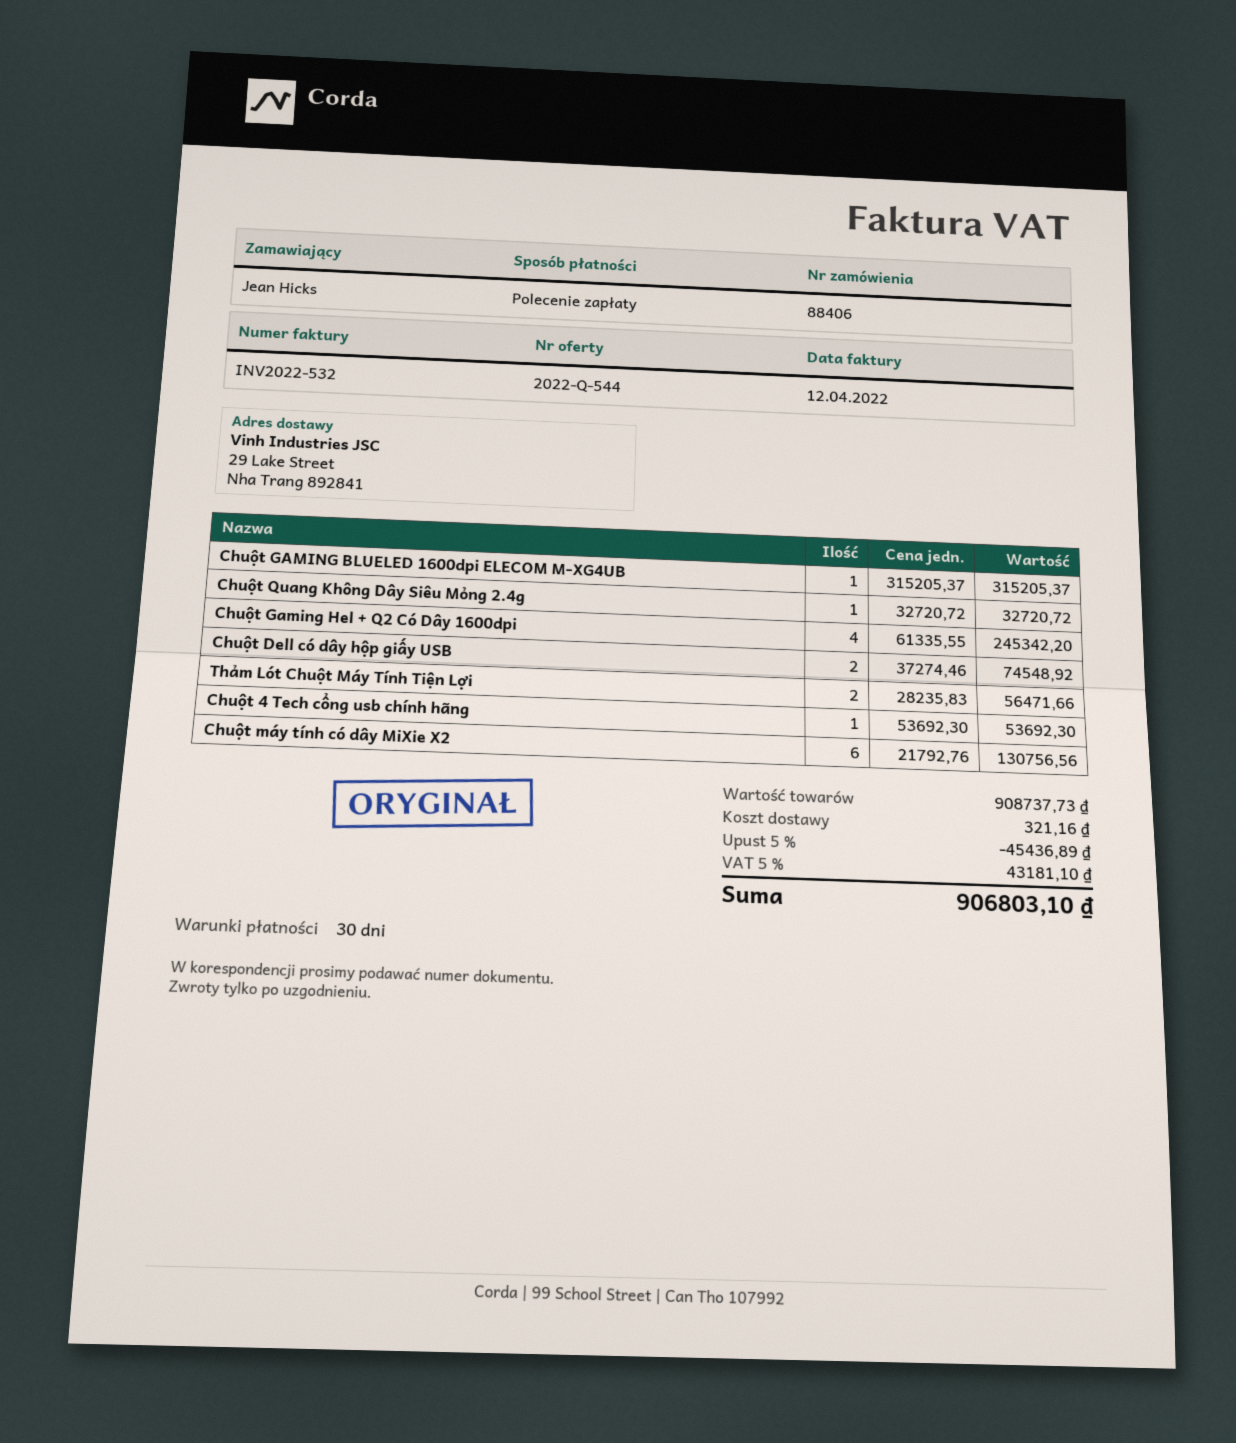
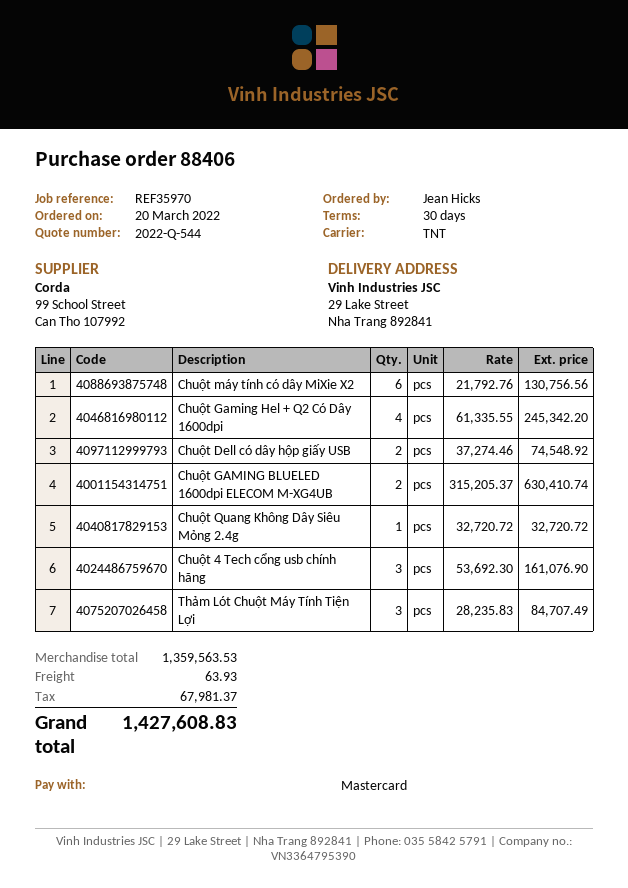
payment method: direct debit -> Mastercard
Chuột GAMING BLUELED 1600dpi ELECOM M-XG4UB: 1 x 315205.37 = 315205.37 -> 2 x 315205.37 = 630410.74
Thảm Lót Chuột Máy Tính Tiện Lợi: 2 x 28235.83 = 56471.66 -> 3 x 28235.83 = 84707.49
Chuột 4 Tech cổng usb chính hãng: 1 x 53692.30 = 53692.30 -> 3 x 53692.30 = 161076.90
subtotal: 908737.73 -> 1359563.53
discount: 5% = 45436.89 -> none
shipping: 321.16 -> 63.93
tax: 43181.10 -> 67981.37
total: 906803.10 -> 1427608.83

